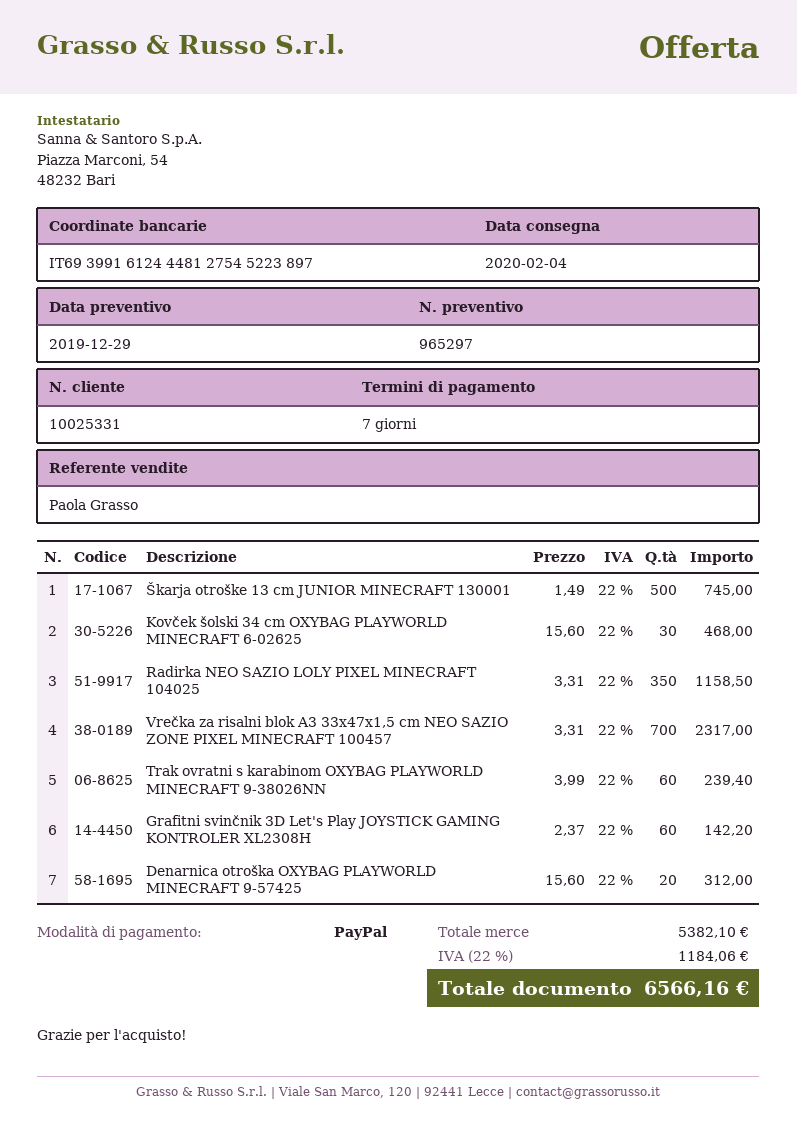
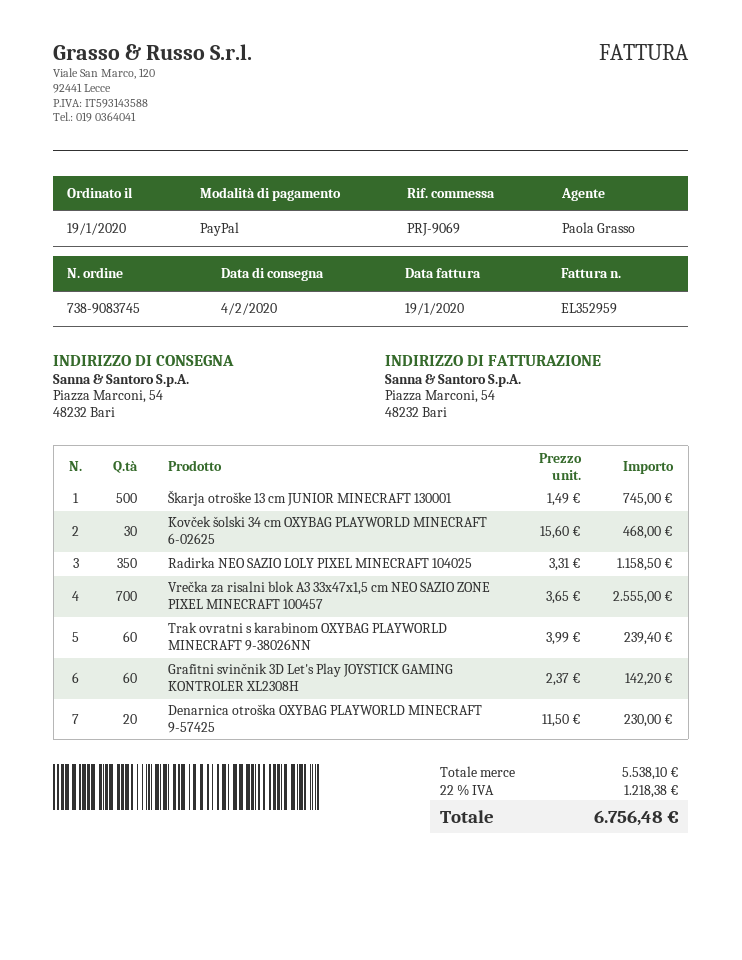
Vrečka za risalni blok A3 33x47x1,5 cm NEO SAZIO ZONE PIXEL MINECRAFT 100457: 700 x 3.31 = 2317.00 -> 700 x 3.65 = 2555.00
Denarnica otroška OXYBAG PLAYWORLD MINECRAFT 9-57425: 20 x 15.60 = 312.00 -> 20 x 11.50 = 230.00
subtotal: 5382.10 -> 5538.10
tax: 22% = 1184.06 -> 22% = 1218.38
total: 6566.16 -> 6756.48

